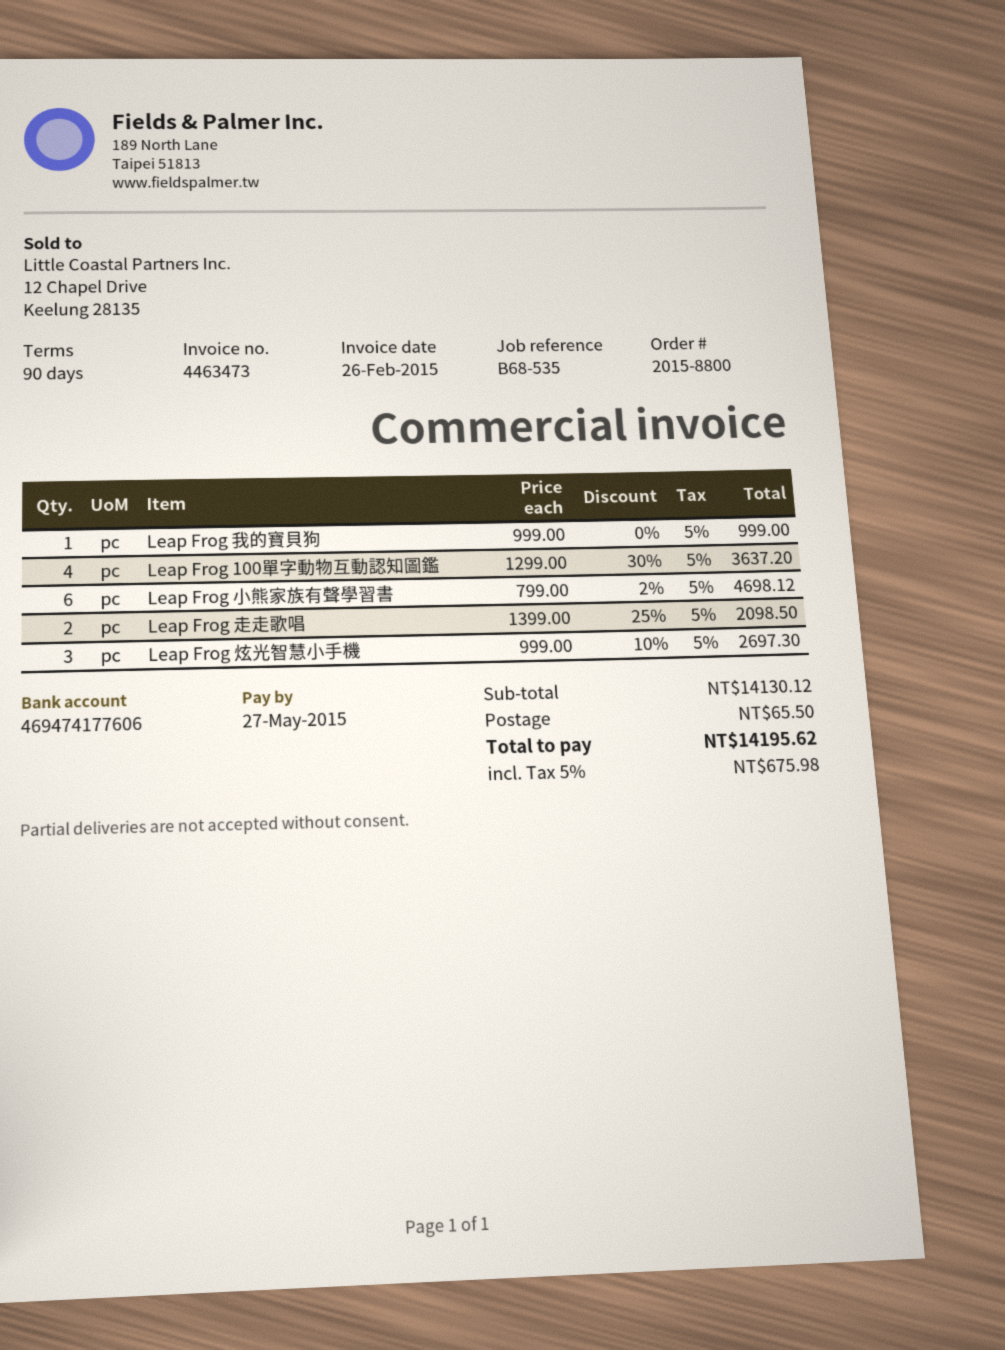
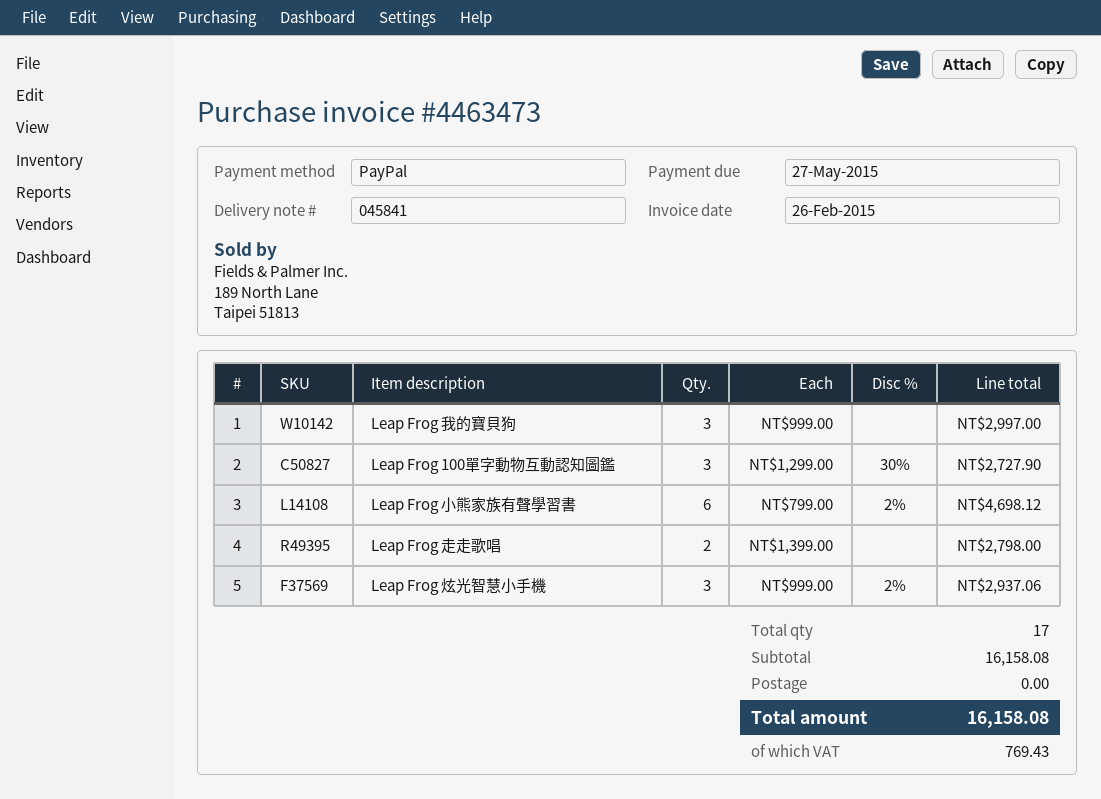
Leap Frog 我的寶貝狗: 1 x 999.00 = 999.00 -> 3 x 999.00 = 2997.00
Leap Frog 100單字動物互動認知圖鑑: 4 x 1299.00 - 30% = 3637.20 -> 3 x 1299.00 - 30% = 2727.90
Leap Frog 走走歌唱: 2 x 1399.00 - 25% = 2098.50 -> 2 x 1399.00 = 2798.00
Leap Frog 炫光智慧小手機: 3 x 999.00 - 10% = 2697.30 -> 3 x 999.00 - 2% = 2937.06
subtotal: 14130.12 -> 16158.08
shipping: 65.50 -> 0.00
tax: 675.98 -> 769.43
total: 14195.62 -> 16158.08

